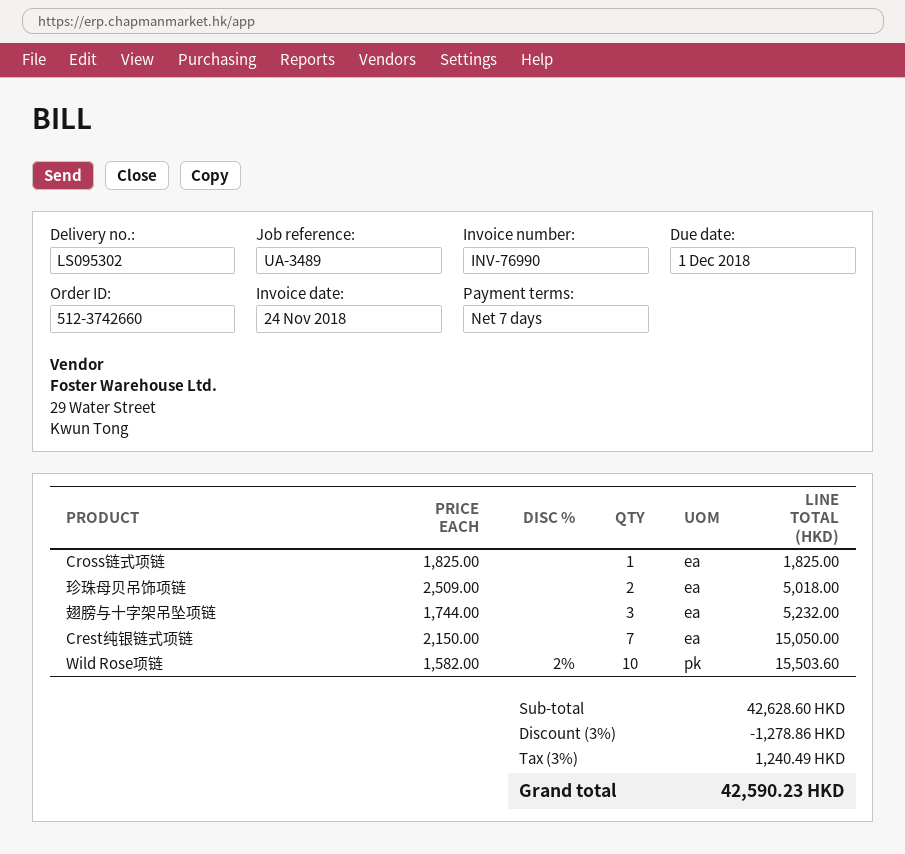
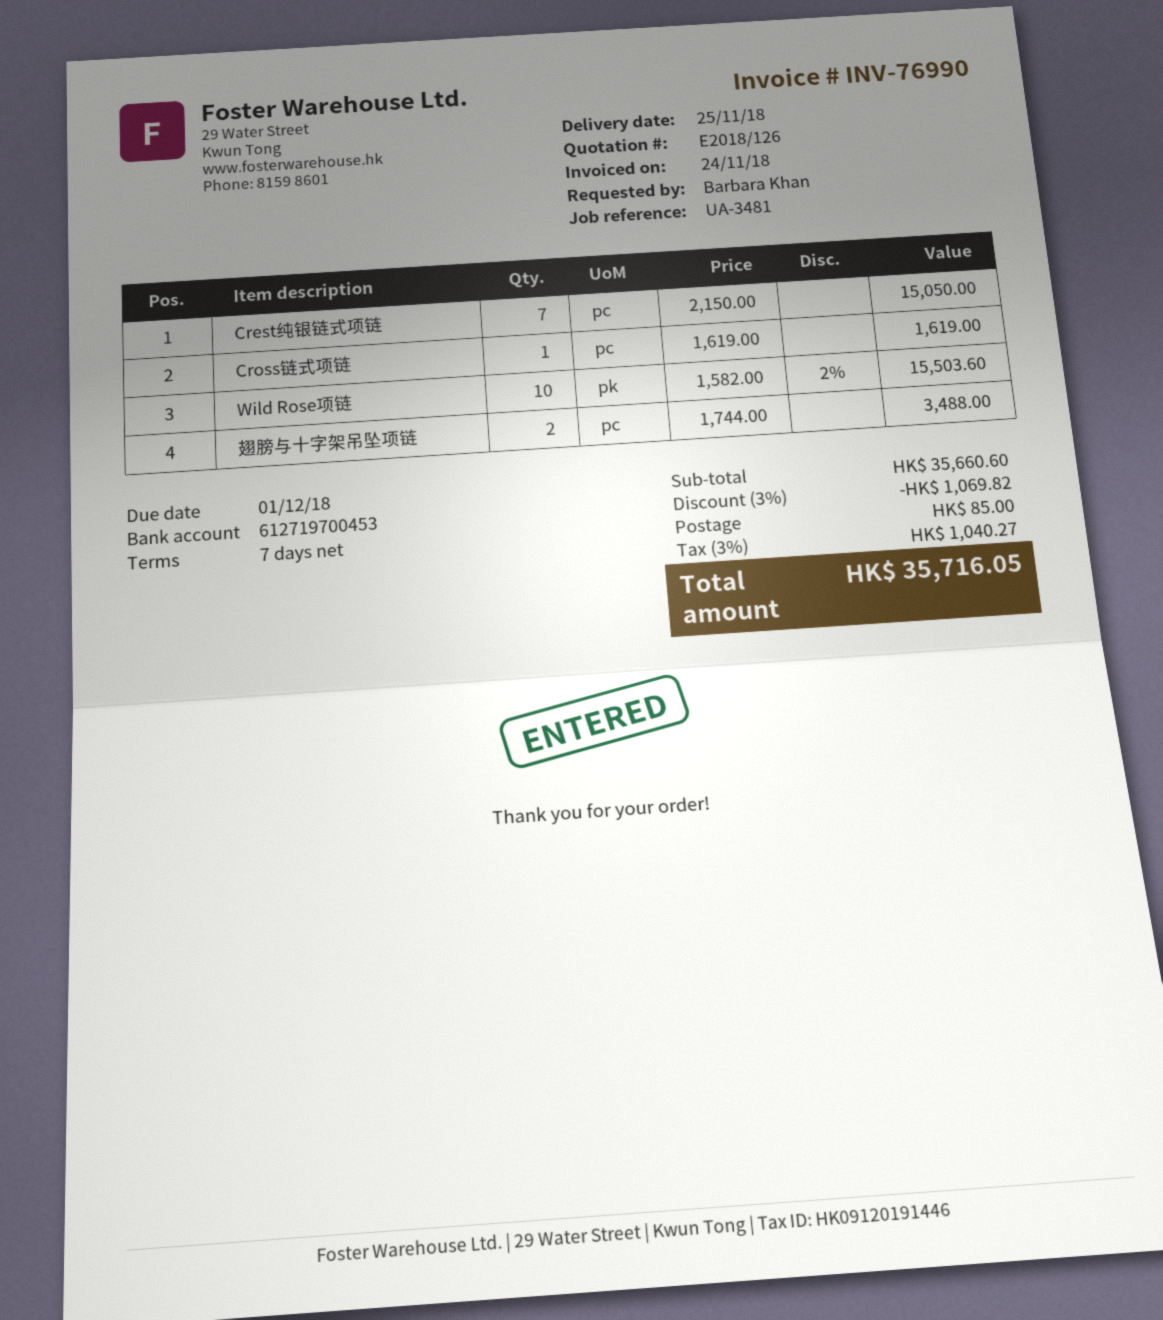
reference: UA-3489 -> UA-3481
Cross链式项链: 1 x 1825.00 = 1825.00 -> 1 x 1619.00 = 1619.00
珍珠母贝吊饰项链: 2 x 2509.00 = 5018.00 -> none
翅膀与十字架吊坠项链: 3 x 1744.00 = 5232.00 -> 2 x 1744.00 = 3488.00
subtotal: 42628.60 -> 35660.60
discount: 3% = 1278.86 -> 3% = 1069.82
shipping: none -> 85.00
tax: 3% = 1240.49 -> 3% = 1040.27
total: 42590.23 -> 35716.05

